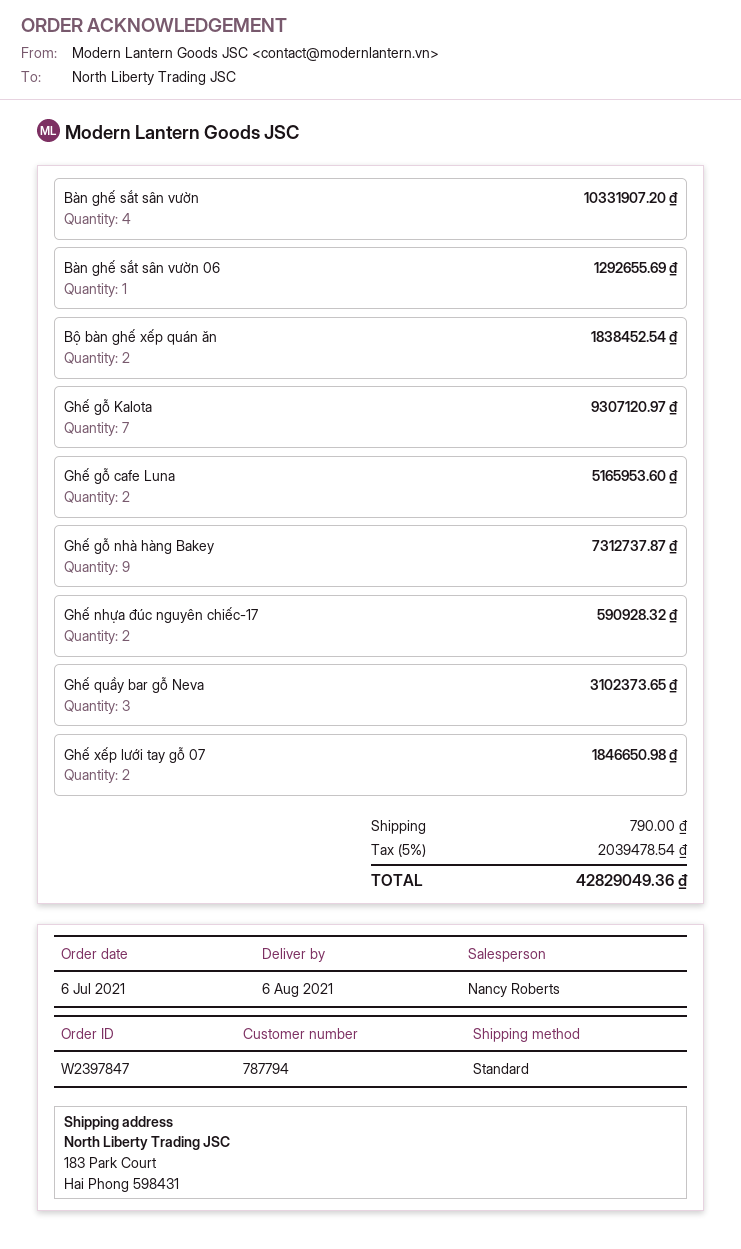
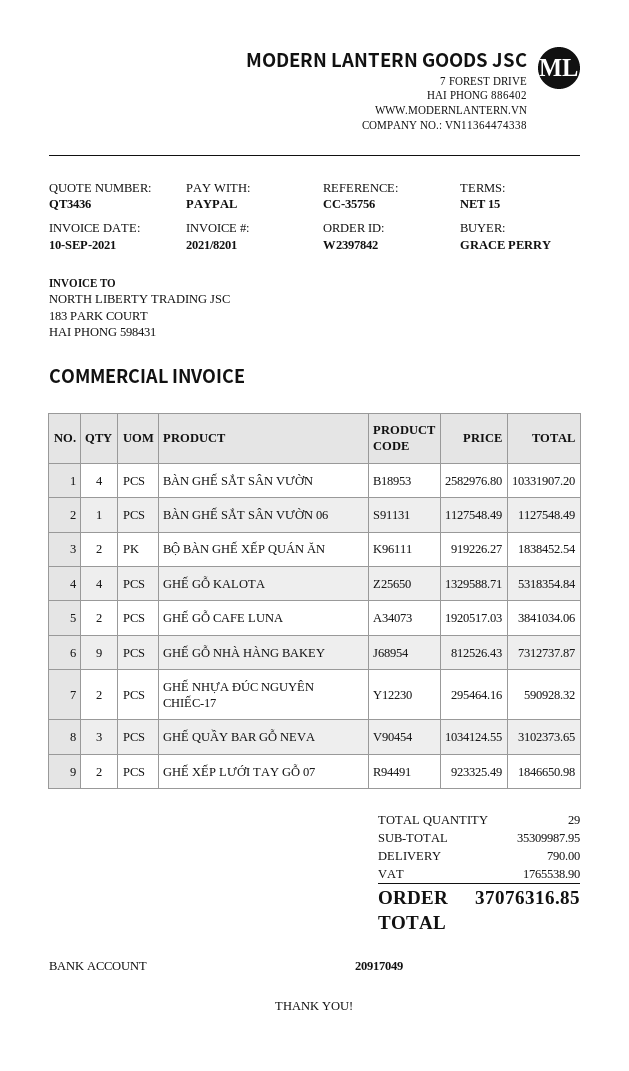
order number: W2397847 -> W2397842
Bàn ghế sắt sân vườn 06: 1 for 1292655.69 -> 1 for 1127548.49
Ghế gỗ Kalota: 7 for 9307120.97 -> 4 for 5318354.84
Ghế gỗ cafe Luna: 2 for 5165953.60 -> 2 for 3841034.06
tax: 2039478.54 -> 1765538.90
total: 42829049.36 -> 37076316.85

